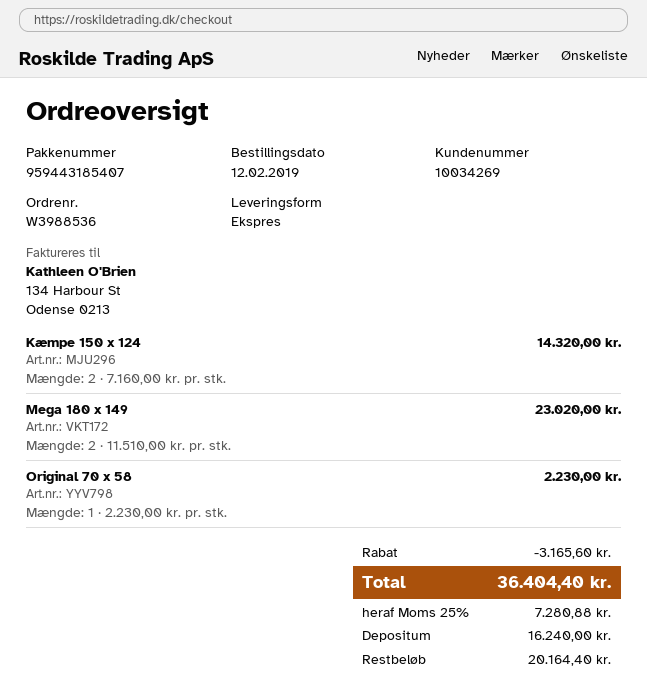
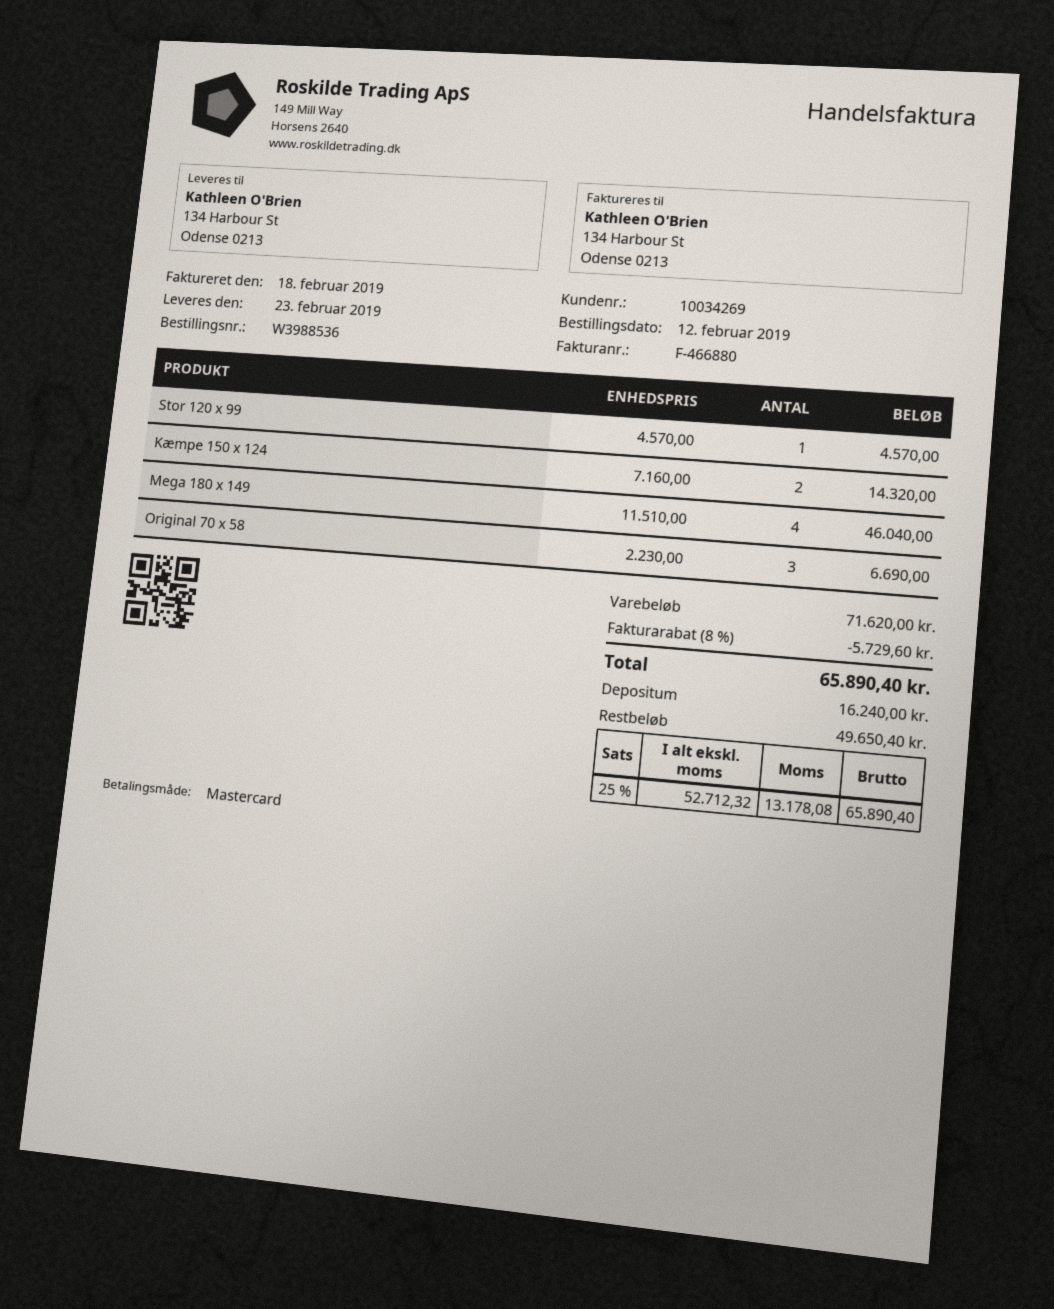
Mega 180 x 149: 2 x 11510.00 = 23020.00 -> 4 x 11510.00 = 46040.00
Original 70 x 58: 1 x 2230.00 = 2230.00 -> 3 x 2230.00 = 6690.00
Stor 120 x 99: none -> 1 x 4570.00 = 4570.00
discount: 3165.60 -> 5729.60
tax: 25% = 7280.88 -> 25% = 13178.08
total: 36404.40 -> 65890.40
balance: 20164.40 -> 49650.40

